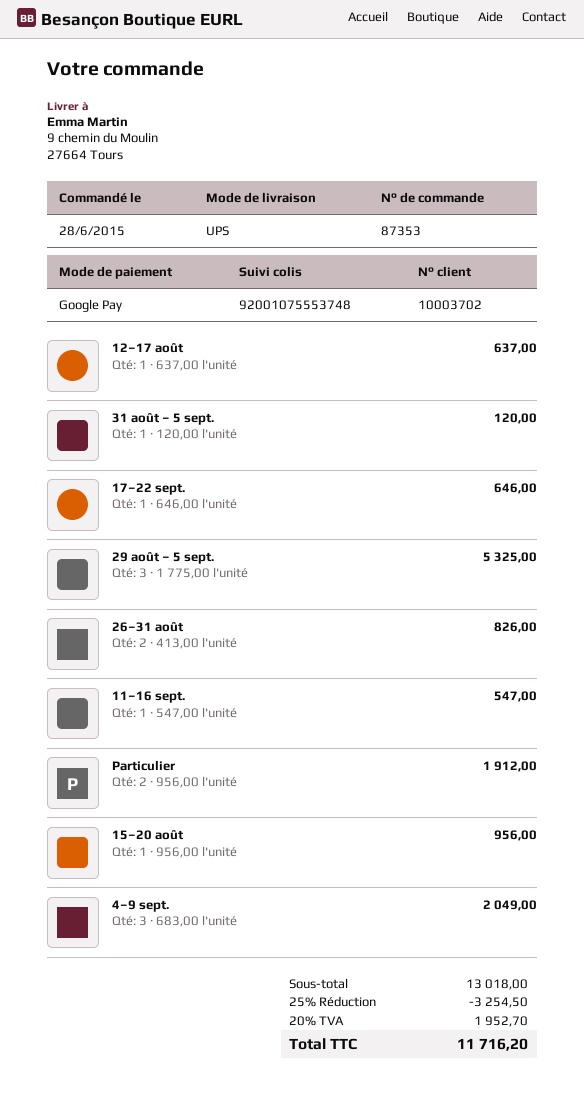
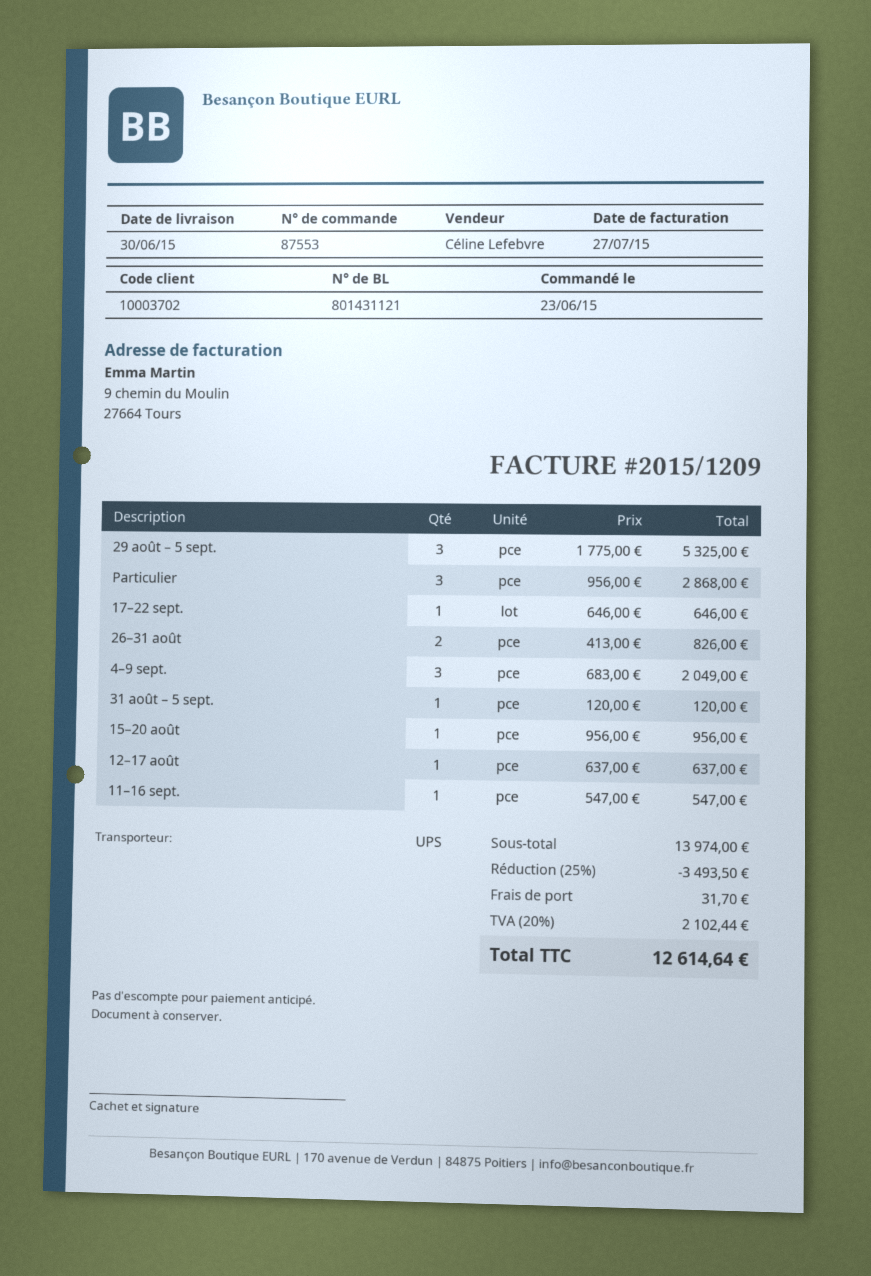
order number: 87353 -> 87553
order date: 2015-06-28 -> 2015-06-23
Particulier: 2 x 956.00 = 1912.00 -> 3 x 956.00 = 2868.00
subtotal: 13018.00 -> 13974.00
discount: 25% = 3254.50 -> 25% = 3493.50
shipping: none -> 31.70
tax: 20% = 1952.70 -> 20% = 2102.44
total: 11716.20 -> 12614.64

